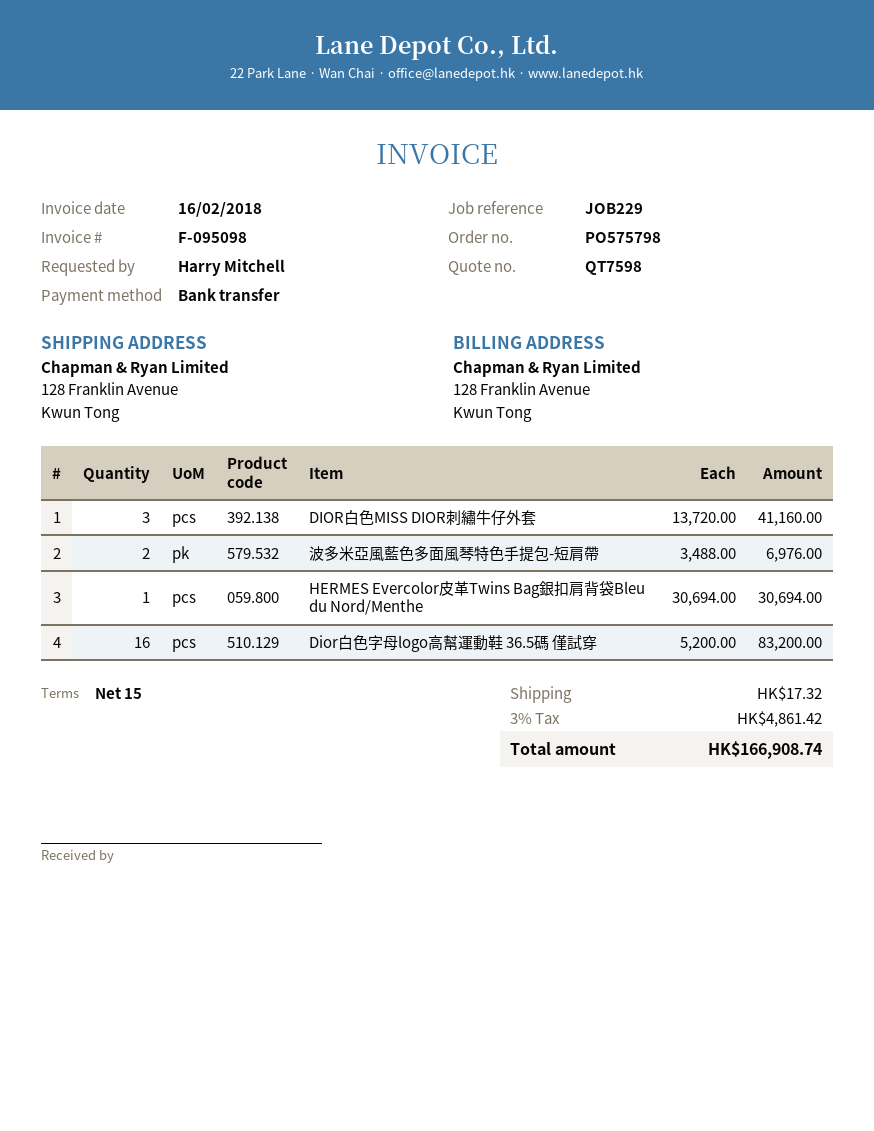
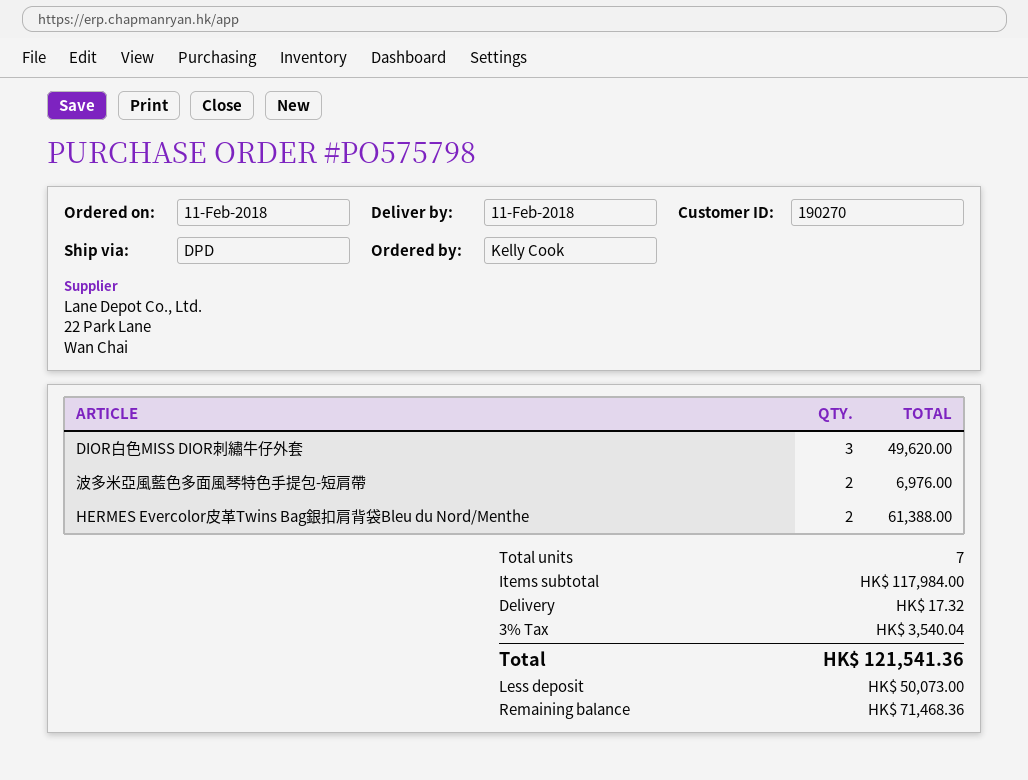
ordered by: Harry Mitchell -> Kelly Cook
DIOR白色MISS DIOR刺繡牛仔外套: 3 for 41160.00 -> 3 for 49620.00
HERMES Evercolor皮革Twins Bag銀扣肩背袋Bleu du Nord/Menthe: 1 for 30694.00 -> 2 for 61388.00
Dior白色字母logo高幫運動鞋 36.5碼 僅試穿: 16 for 83200.00 -> none
tax: 3% = 4861.42 -> 3% = 3540.04
total: 166908.74 -> 121541.36

